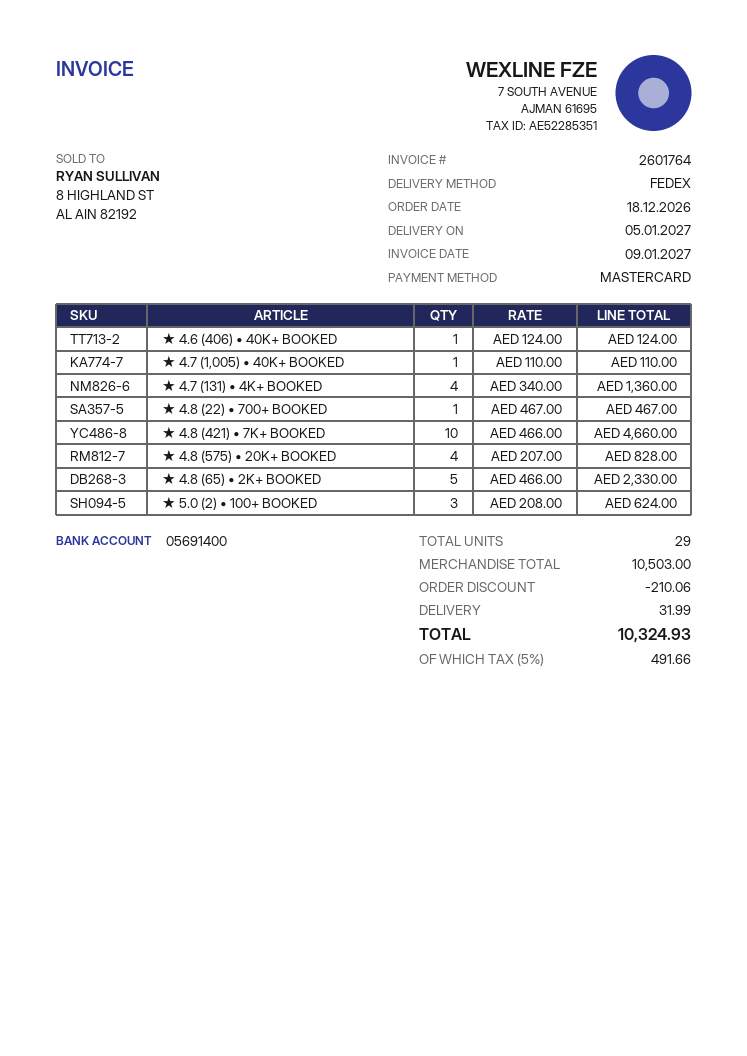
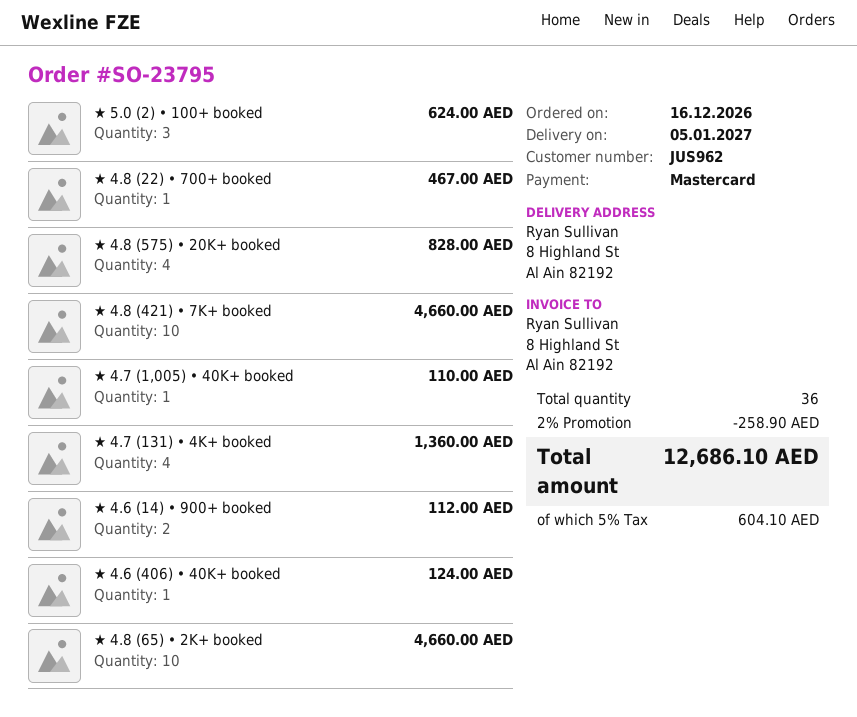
order date: 2026-12-18 -> 2026-12-16
★ 4.8 (65) • 2K+ BOOKED: 5 for 2330.00 -> 10 for 4660.00
★ 4.6 (14) • 900+ booked: none -> 2 for 112.00
total quantity: 29 -> 36
discount: 210.06 -> 258.90
shipping: 31.99 -> none
tax: 5% = 491.66 -> 5% = 604.10
total: 10324.93 -> 12686.10

